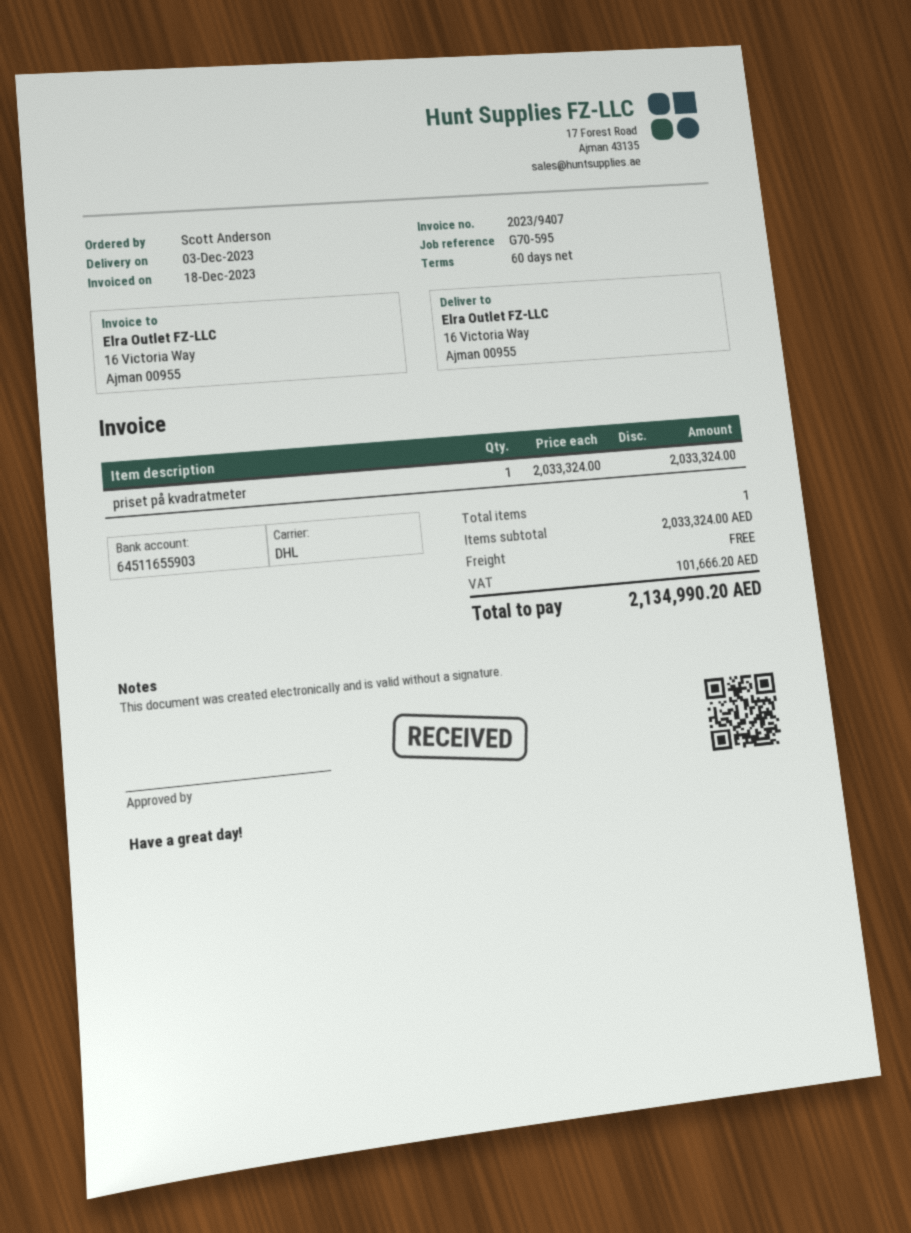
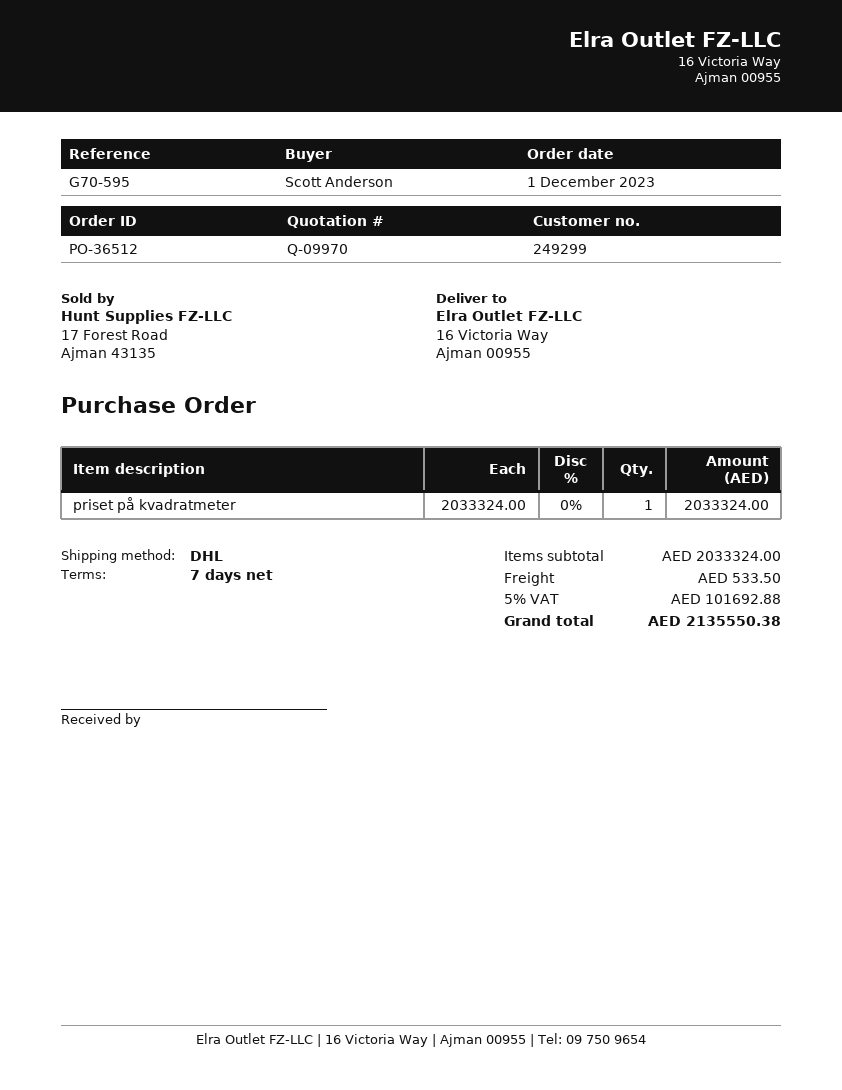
payment terms: 60 days -> 7 days
shipping: 0.00 -> 533.50
tax: 101666.20 -> 101692.88
total: 2134990.20 -> 2135550.38

